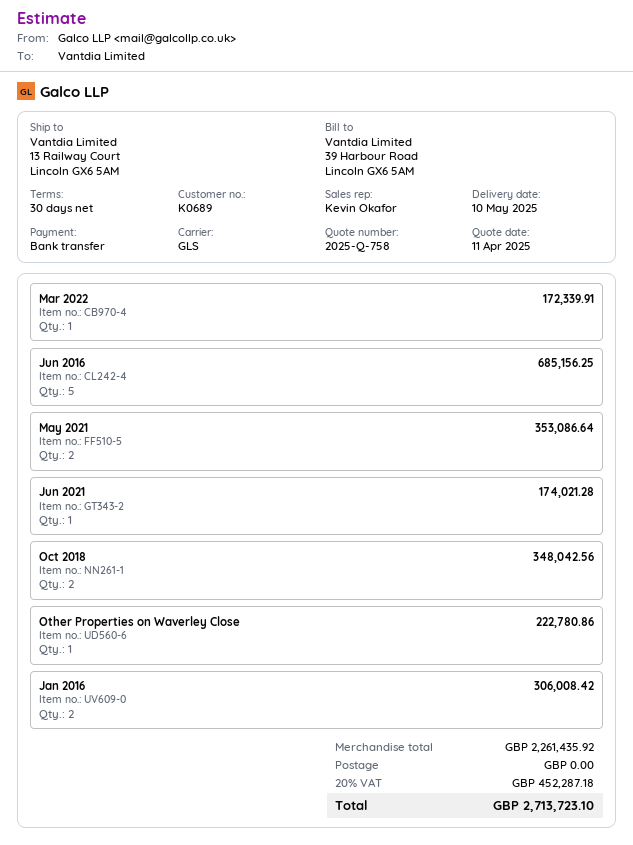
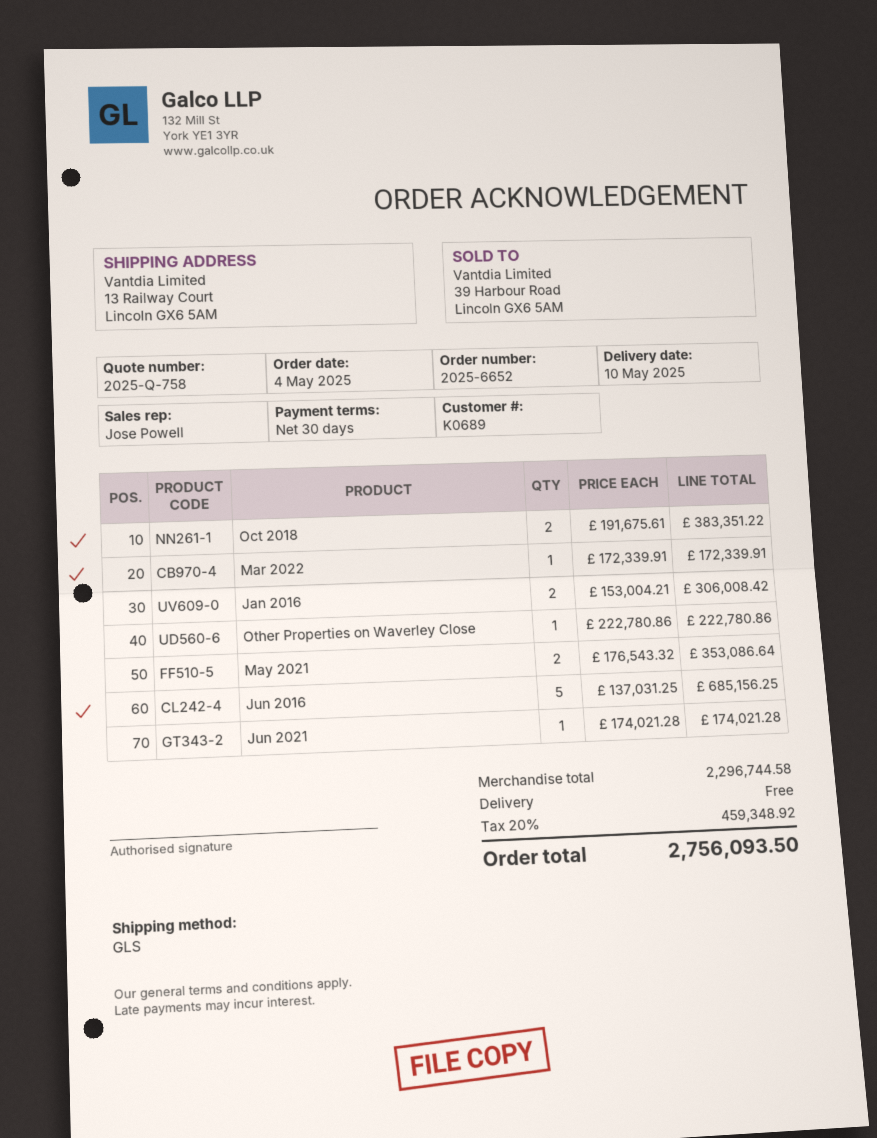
sales rep: Kevin Okafor -> Jose Powell
Oct 2018: 2 for 348042.56 -> 2 for 383351.22
subtotal: 2261435.92 -> 2296744.58
tax: 20% = 452287.18 -> 20% = 459348.92
total: 2713723.10 -> 2756093.50

